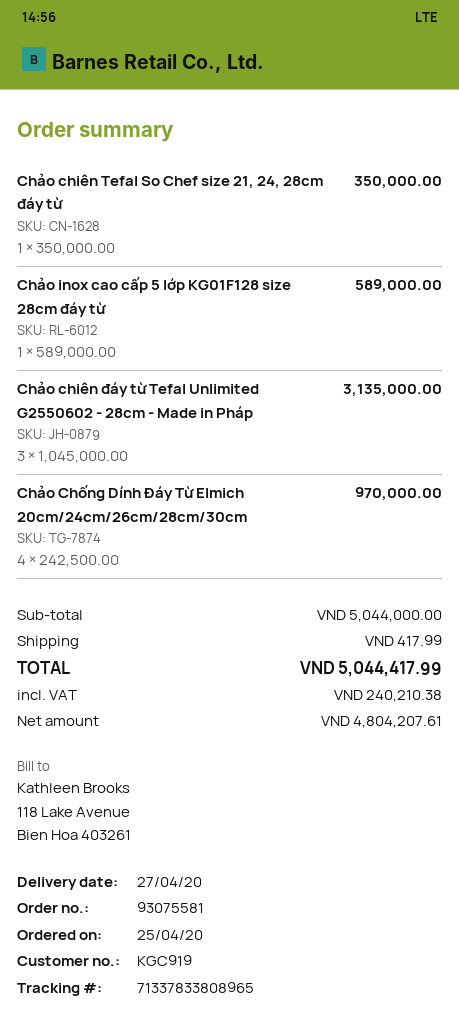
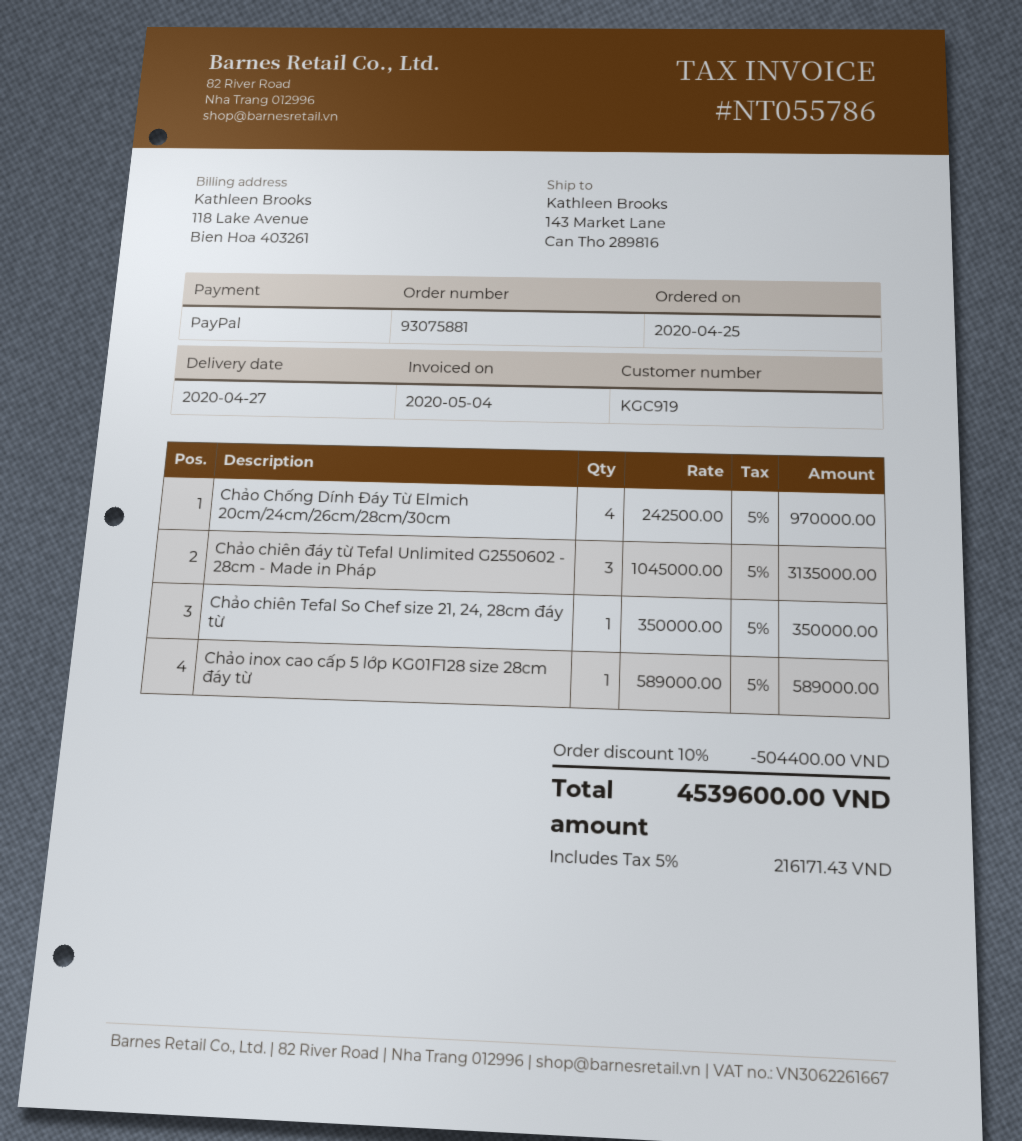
order number: 93075581 -> 93075881
discount: none -> 10% = 504400.00
shipping: 417.99 -> none
tax: 240210.38 -> 216171.43
total: 5044417.99 -> 4539600.00

